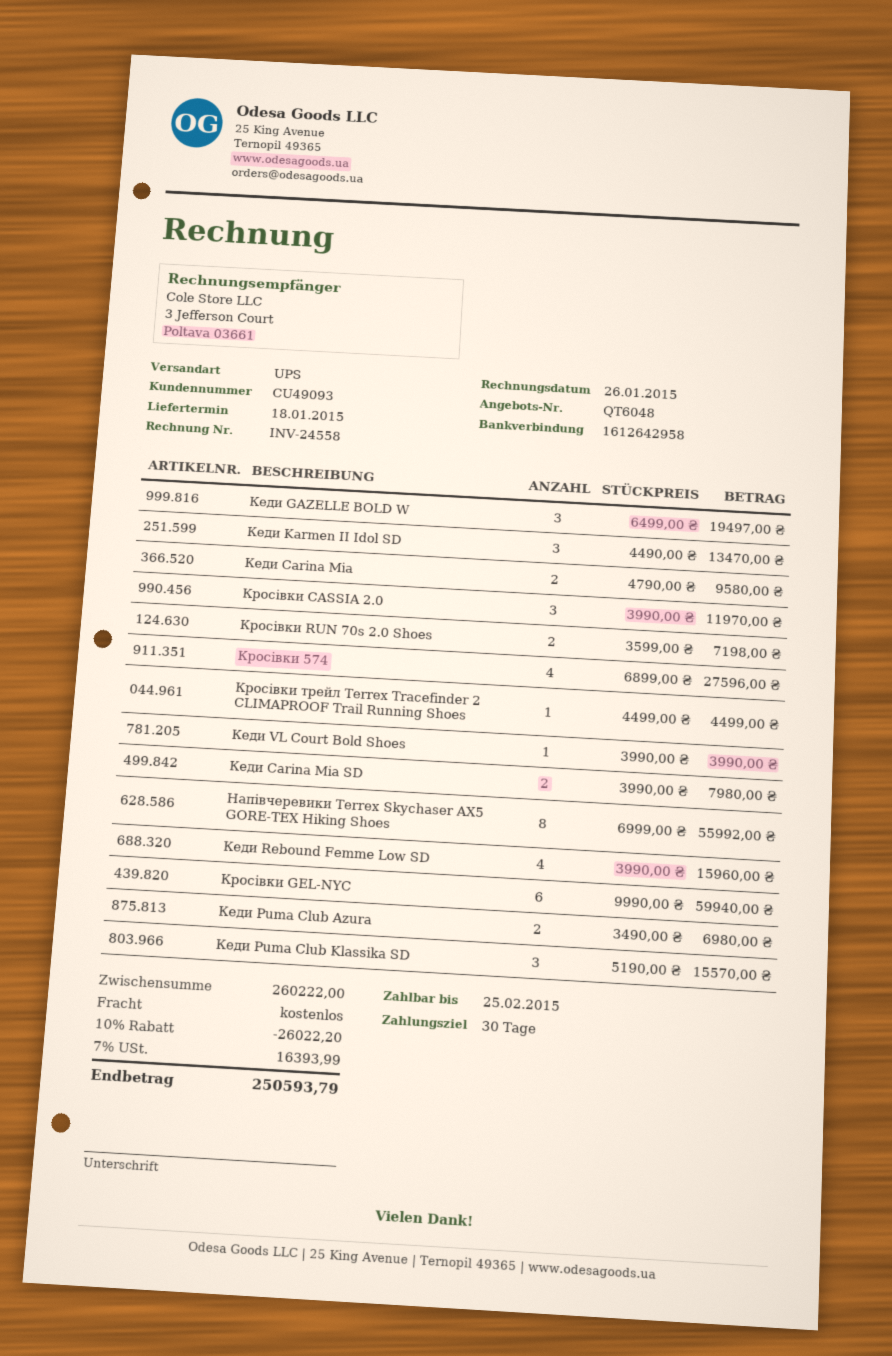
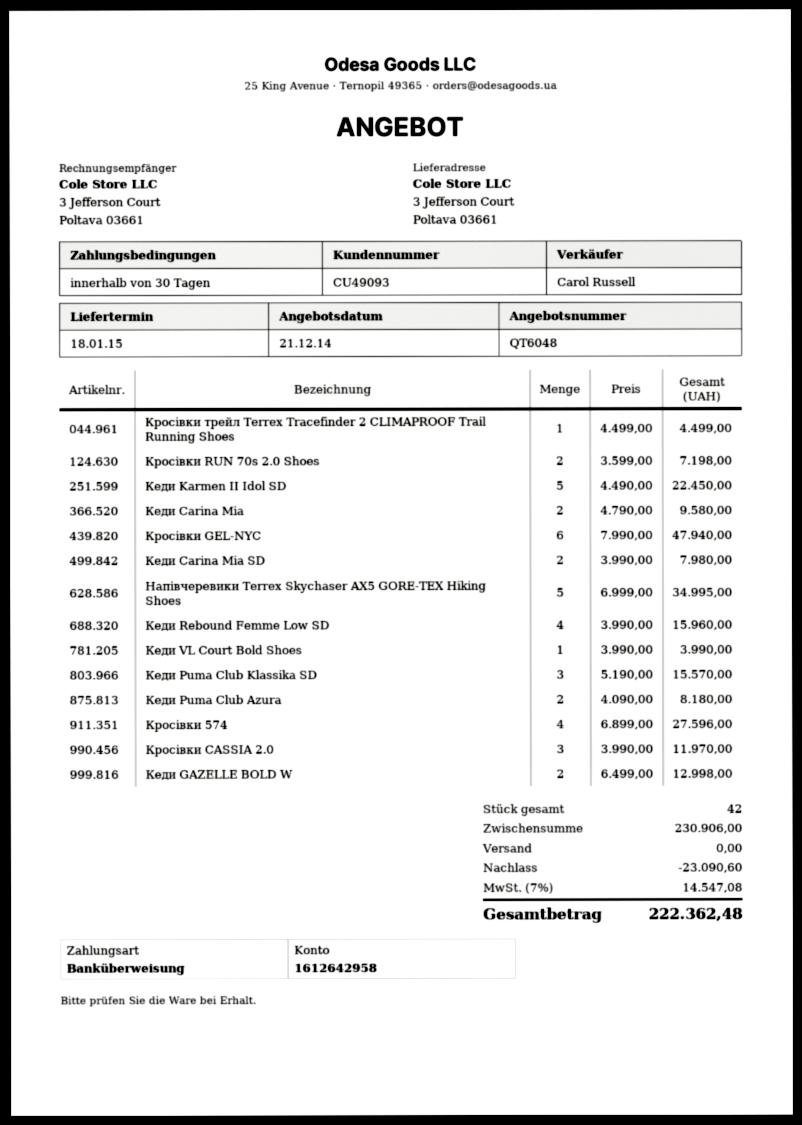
Кеди GAZELLE BOLD W: 3 x 6499.00 = 19497.00 -> 2 x 6499.00 = 12998.00
Кеди Karmen II Idol SD: 3 x 4490.00 = 13470.00 -> 5 x 4490.00 = 22450.00
Напівчеревики Terrex Skychaser AX5 GORE-TEX Hiking Shoes: 8 x 6999.00 = 55992.00 -> 5 x 6999.00 = 34995.00
Кросівки GEL-NYC: 6 x 9990.00 = 59940.00 -> 6 x 7990.00 = 47940.00
Кеди Puma Club Azura: 2 x 3490.00 = 6980.00 -> 2 x 4090.00 = 8180.00
subtotal: 260222.00 -> 230906.00
discount: 26022.20 -> 23090.60
tax: 7% = 16393.99 -> 7% = 14547.08
total: 250593.79 -> 222362.48

